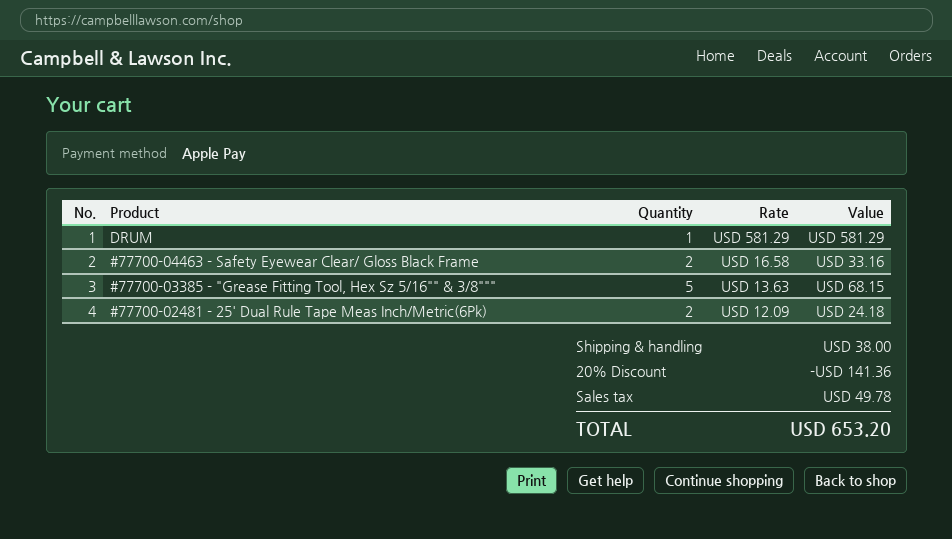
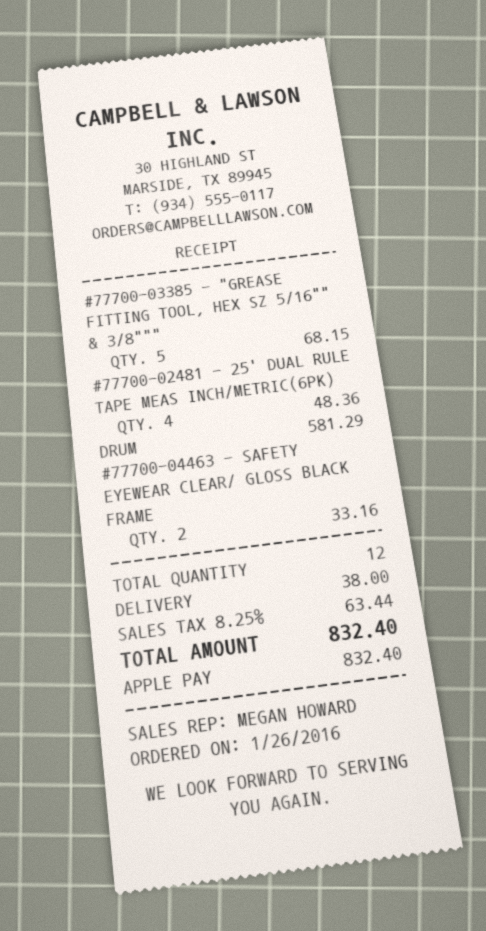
#77700-02481 - 25' Dual Rule Tape Meas Inch/Metric(6Pk): 2 for 24.18 -> 4 for 48.36
discount: 20% = 141.36 -> none
tax: 49.78 -> 63.44
total: 653.20 -> 832.40

